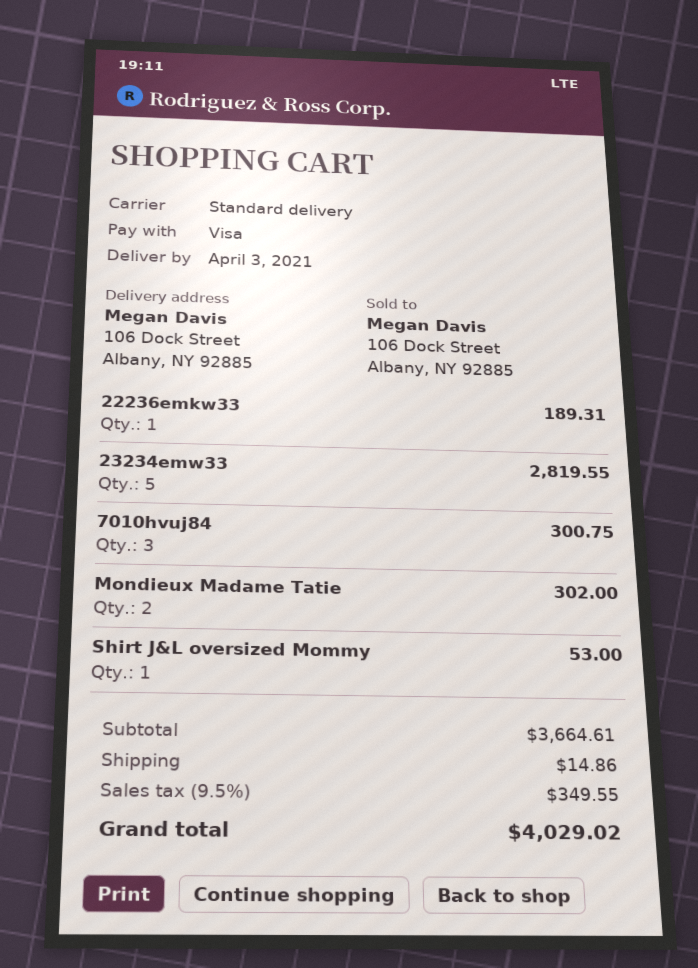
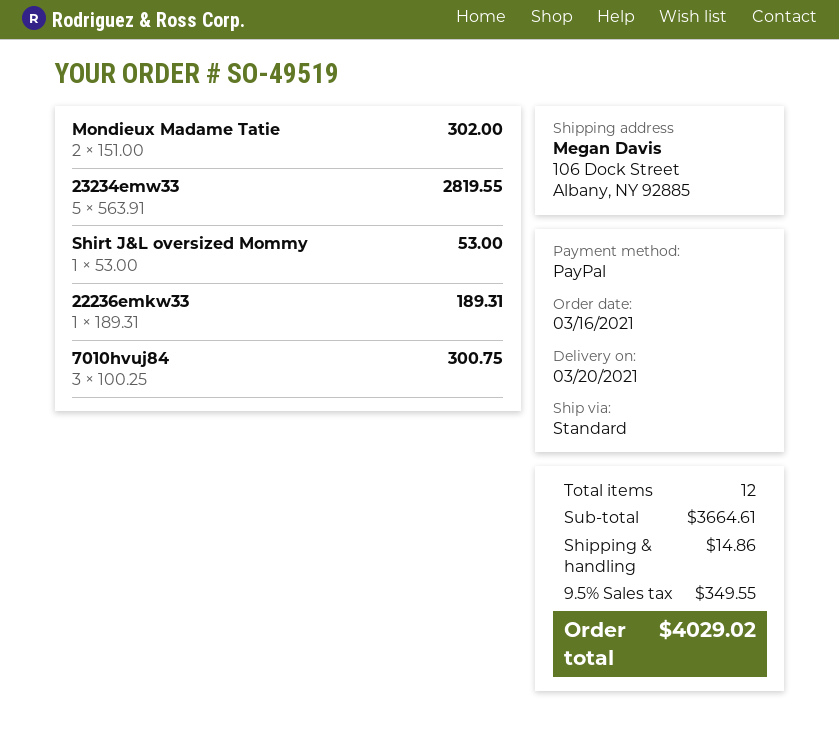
delivery date: 2021-04-03 -> 2021-03-20
payment method: Visa -> PayPal

